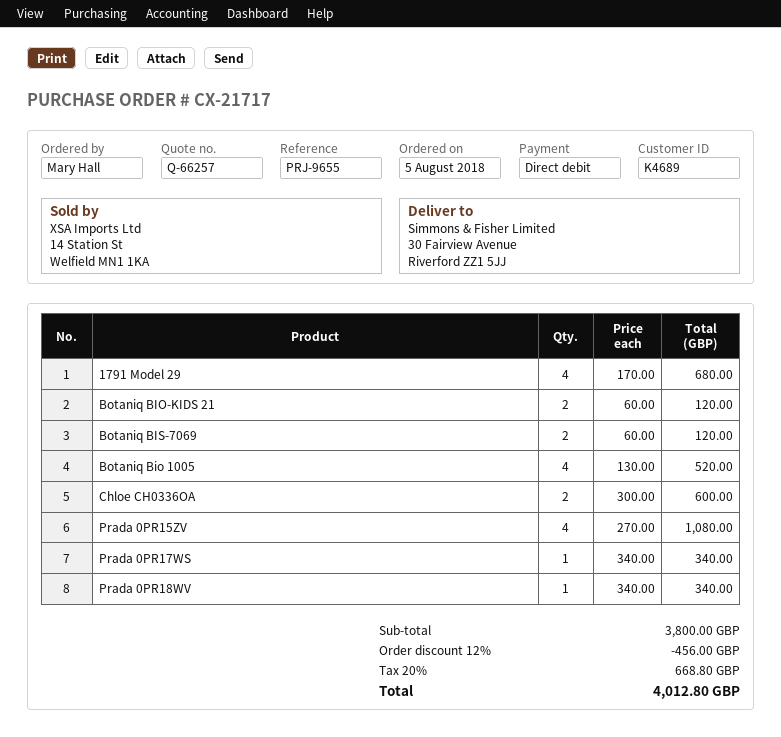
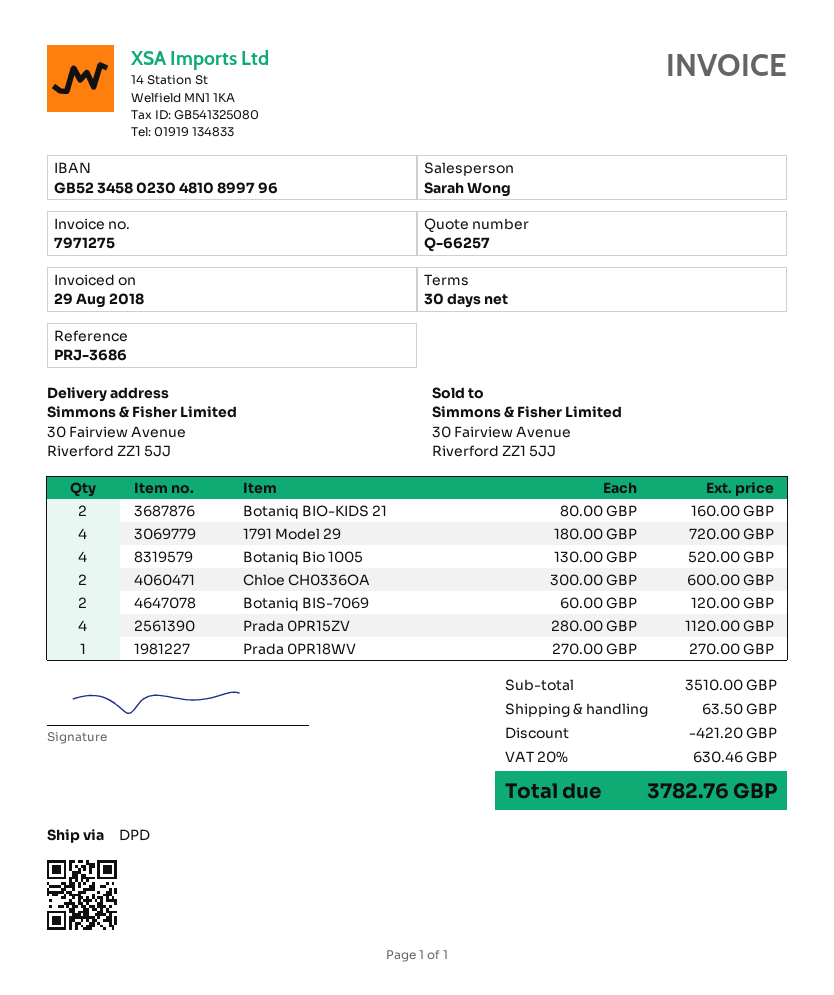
reference: PRJ-9655 -> PRJ-3686
1791 Model 29: 4 x 170.00 = 680.00 -> 4 x 180.00 = 720.00
Botaniq BIO-KIDS 21: 2 x 60.00 = 120.00 -> 2 x 80.00 = 160.00
Prada 0PR15ZV: 4 x 270.00 = 1080.00 -> 4 x 280.00 = 1120.00
Prada 0PR17WS: 1 x 340.00 = 340.00 -> none
Prada 0PR18WV: 1 x 340.00 = 340.00 -> 1 x 270.00 = 270.00
subtotal: 3800.00 -> 3510.00
discount: 456.00 -> 421.20
shipping: none -> 63.50
tax: 20% = 668.80 -> 20% = 630.46
total: 4012.80 -> 3782.76

